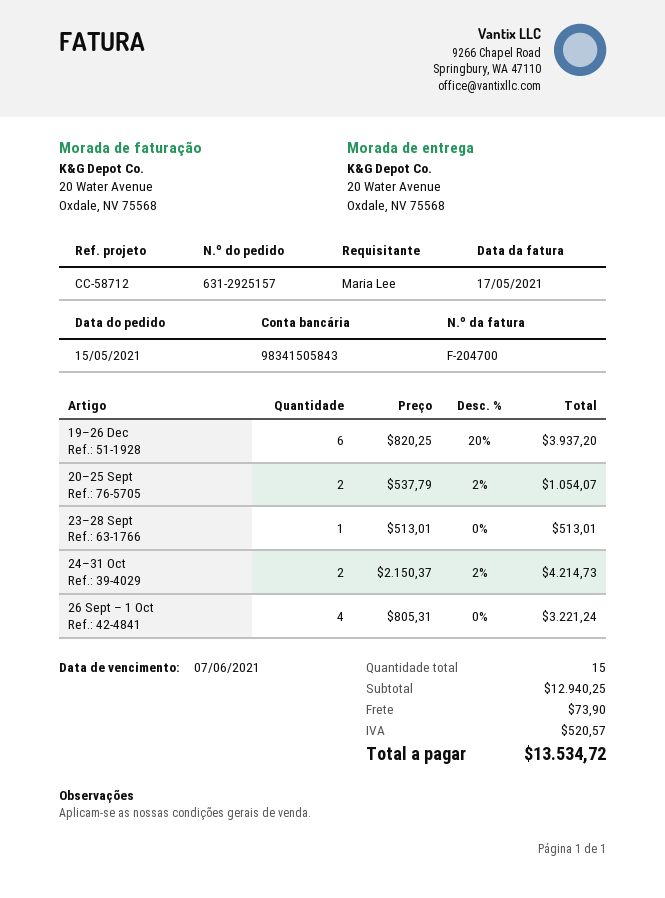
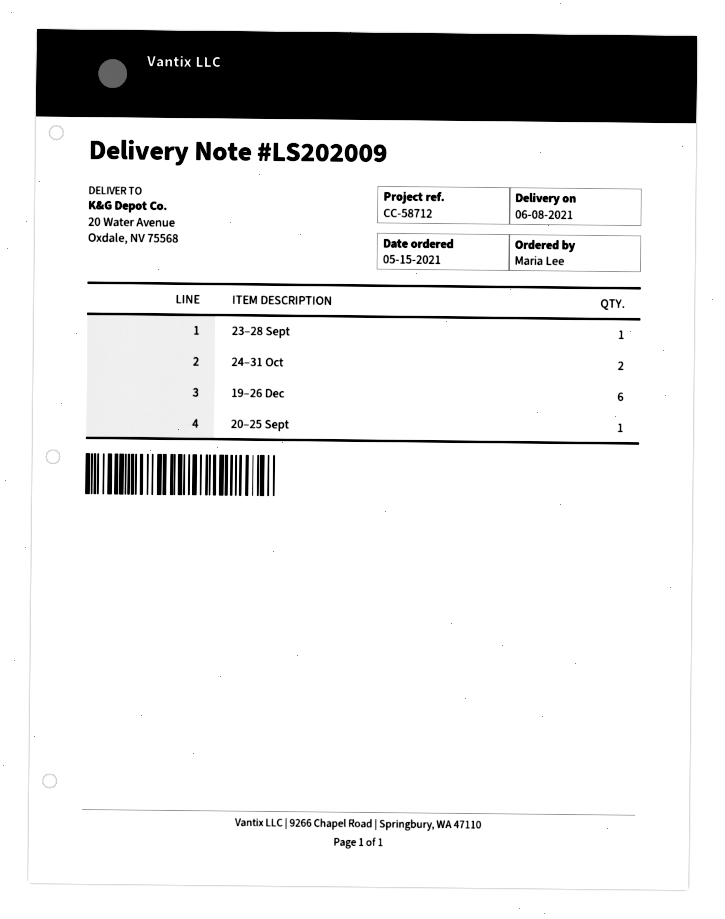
20–25 Sept: 2 -> 1
26 Sept – 1 Oct: 4 -> none

